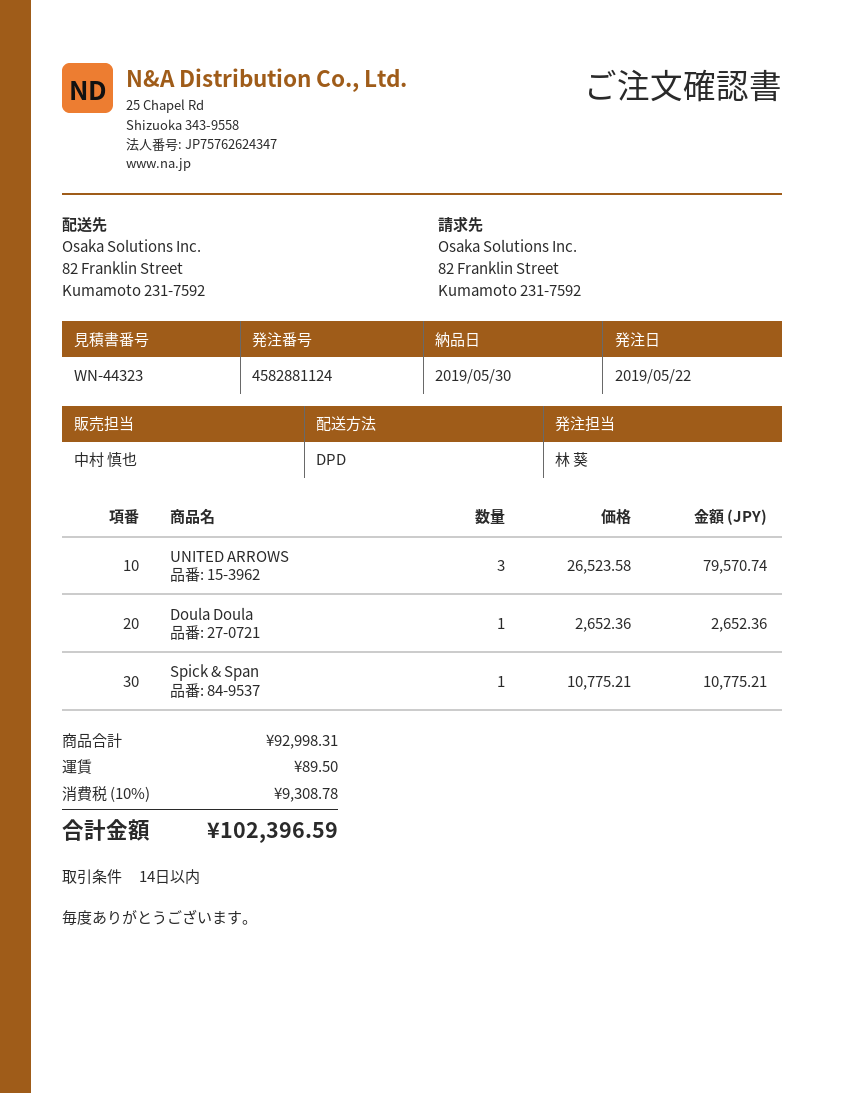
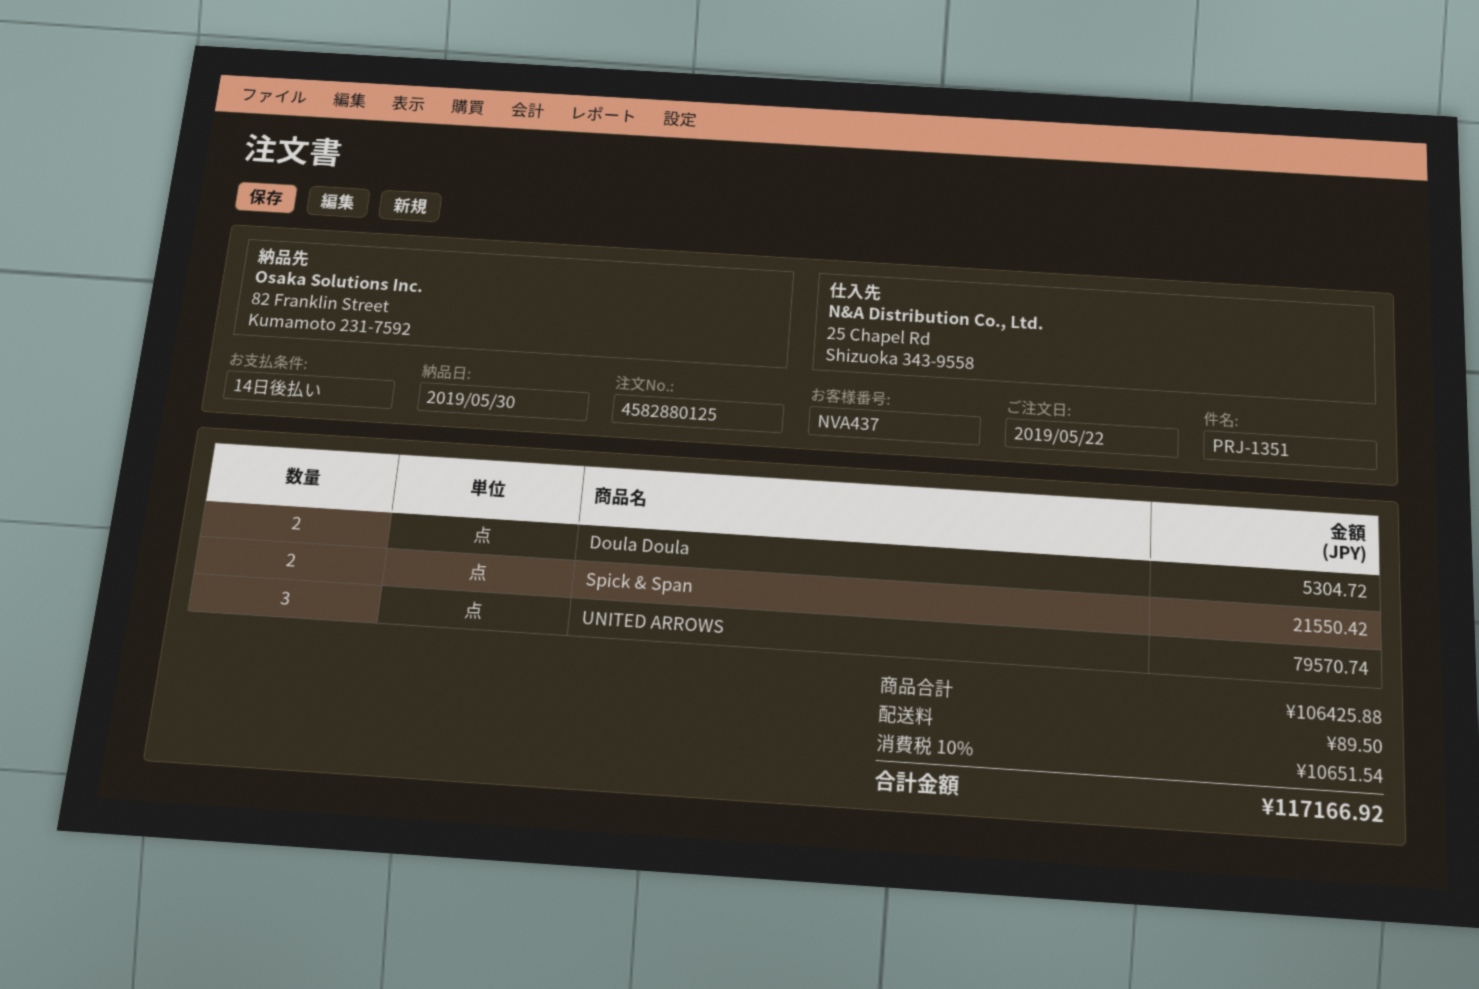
order number: 4582881124 -> 4582880125
Doula Doula: 1 for 2652.36 -> 2 for 5304.72
Spick & Span: 1 for 10775.21 -> 2 for 21550.42
subtotal: 92998.31 -> 106425.88
tax: 10% = 9308.78 -> 10% = 10651.54
total: 102396.59 -> 117166.92

